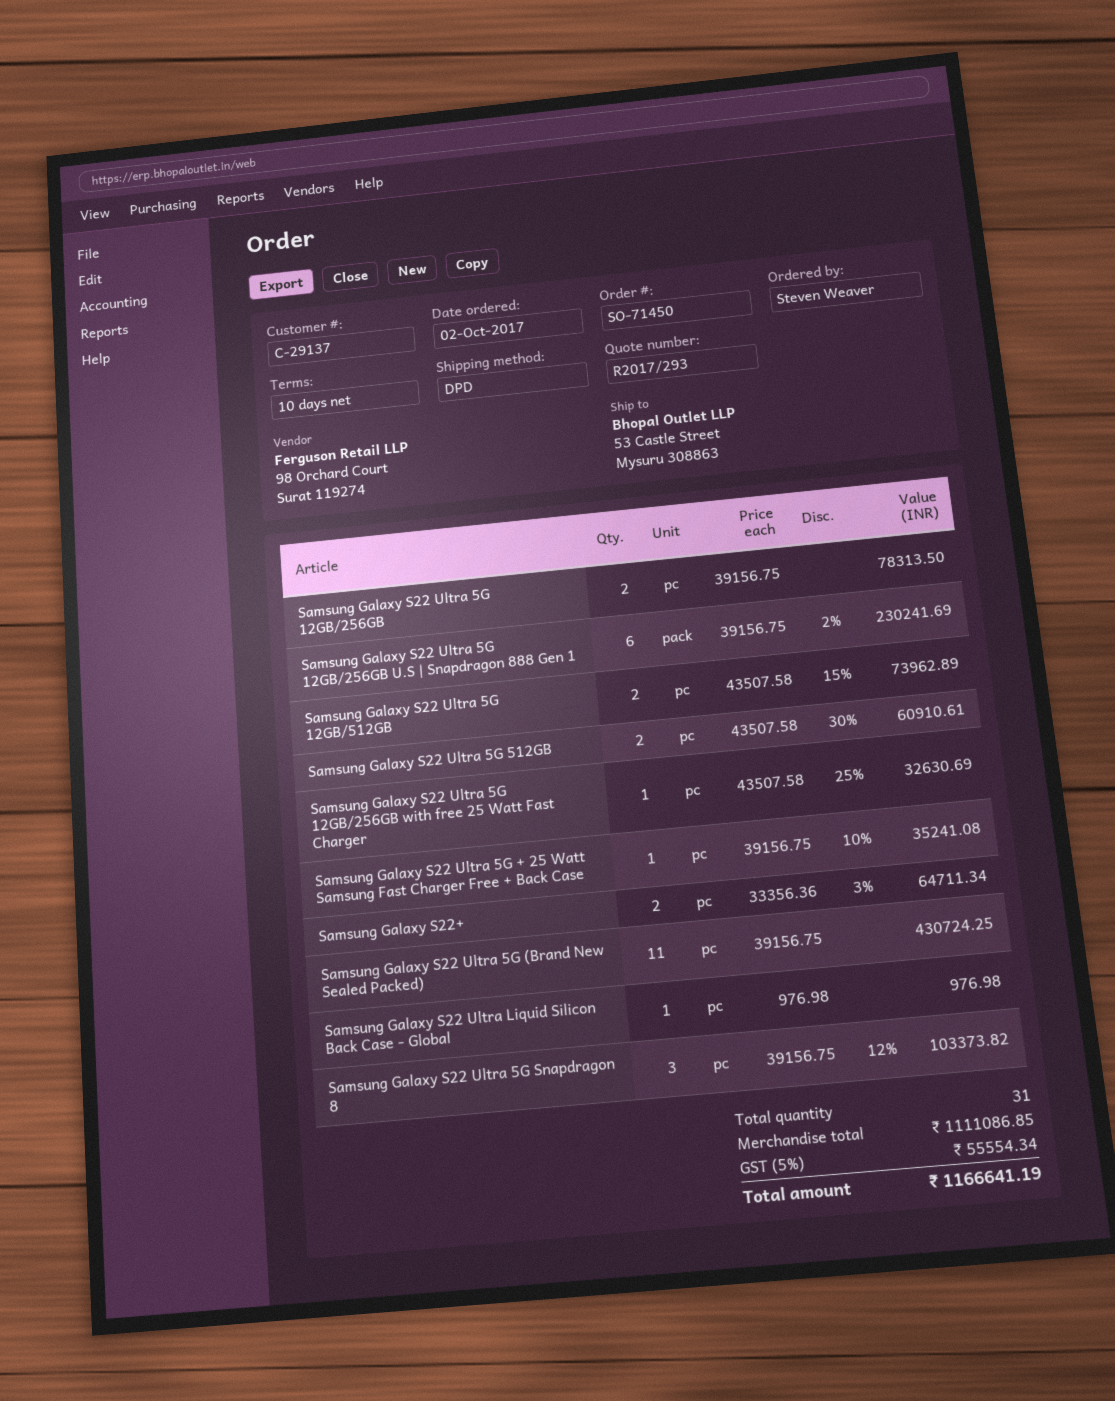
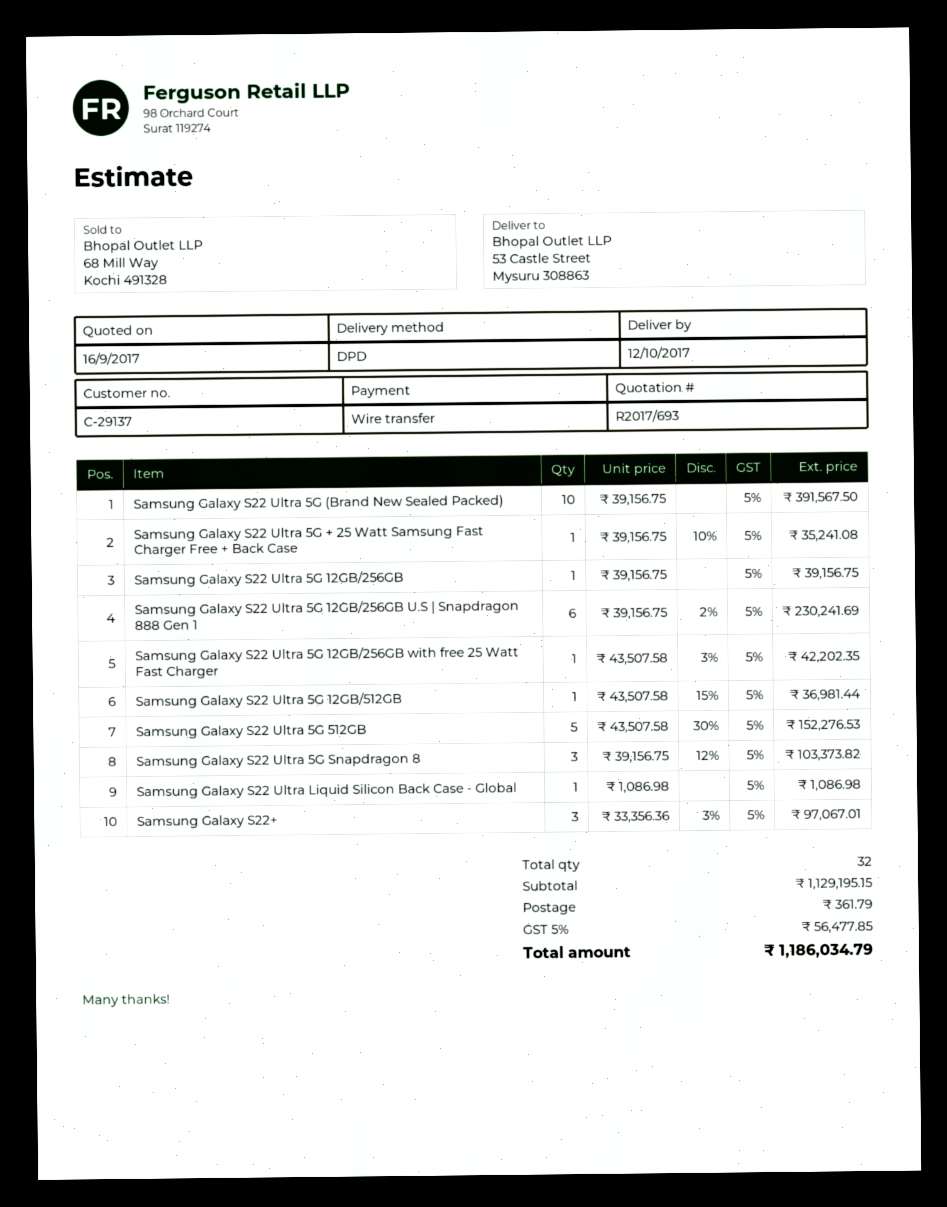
quote number: R2017/293 -> R2017/693
Samsung Galaxy S22 Ultra 5G 12GB/256GB: 2 x 39156.75 = 78313.50 -> 1 x 39156.75 = 39156.75
Samsung Galaxy S22 Ultra 5G 12GB/512GB: 2 x 43507.58 - 15% = 73962.89 -> 1 x 43507.58 - 15% = 36981.44
Samsung Galaxy S22 Ultra 5G 512GB: 2 x 43507.58 - 30% = 60910.61 -> 5 x 43507.58 - 30% = 152276.53
Samsung Galaxy S22 Ultra 5G 12GB/256GB with free 25 Watt Fast Charger: 1 x 43507.58 - 25% = 32630.69 -> 1 x 43507.58 - 3% = 42202.35
Samsung Galaxy S22+: 2 x 33356.36 - 3% = 64711.34 -> 3 x 33356.36 - 3% = 97067.01
Samsung Galaxy S22 Ultra 5G (Brand New Sealed Packed): 11 x 39156.75 = 430724.25 -> 10 x 39156.75 = 391567.50
Samsung Galaxy S22 Ultra Liquid Silicon Back Case - Global: 1 x 976.98 = 976.98 -> 1 x 1086.98 = 1086.98
total quantity: 31 -> 32
subtotal: 1111086.85 -> 1129195.15
shipping: none -> 361.79
tax: 5% = 55554.34 -> 5% = 56477.85
total: 1166641.19 -> 1186034.79

